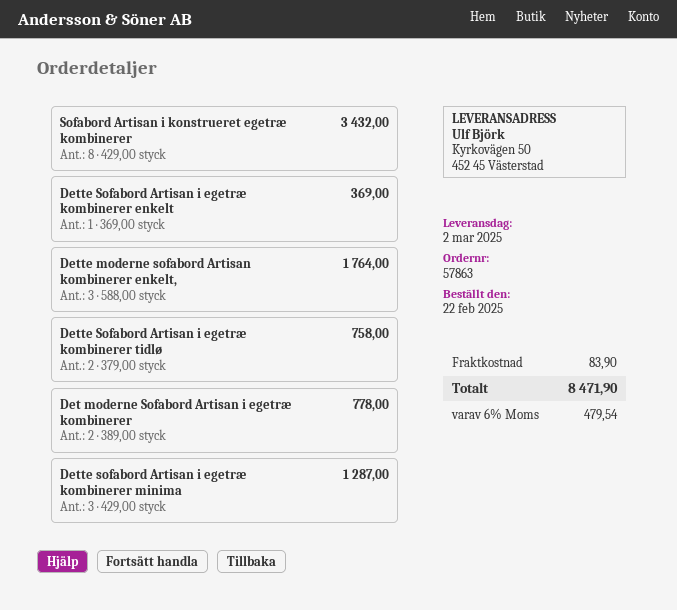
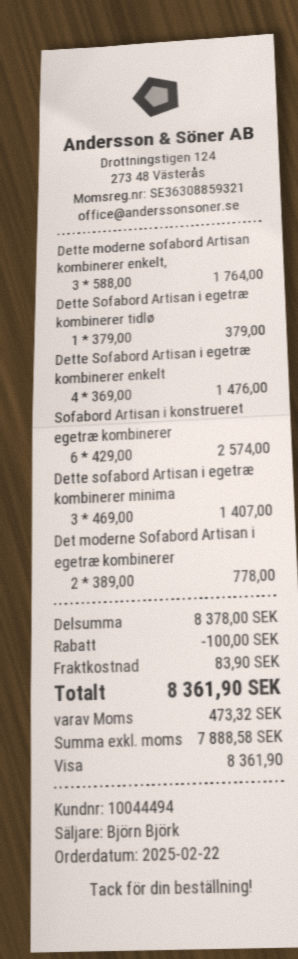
Sofabord Artisan i konstrueret egetræ kombinerer: 8 x 429.00 = 3432.00 -> 6 x 429.00 = 2574.00
Dette Sofabord Artisan i egetræ kombinerer enkelt: 1 x 369.00 = 369.00 -> 4 x 369.00 = 1476.00
Dette Sofabord Artisan i egetræ kombinerer tidlø: 2 x 379.00 = 758.00 -> 1 x 379.00 = 379.00
Dette sofabord Artisan i egetræ kombinerer minima: 3 x 429.00 = 1287.00 -> 3 x 469.00 = 1407.00
discount: none -> 100.00
tax: 479.54 -> 473.32
total: 8471.90 -> 8361.90

